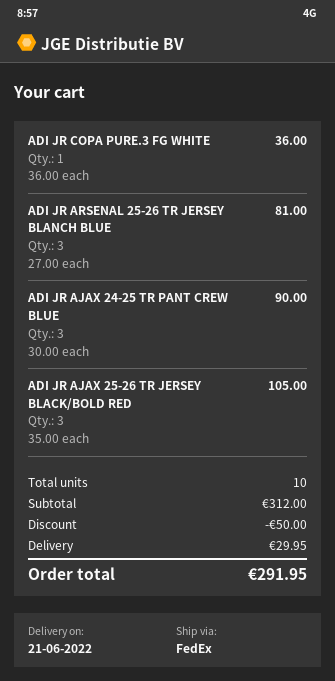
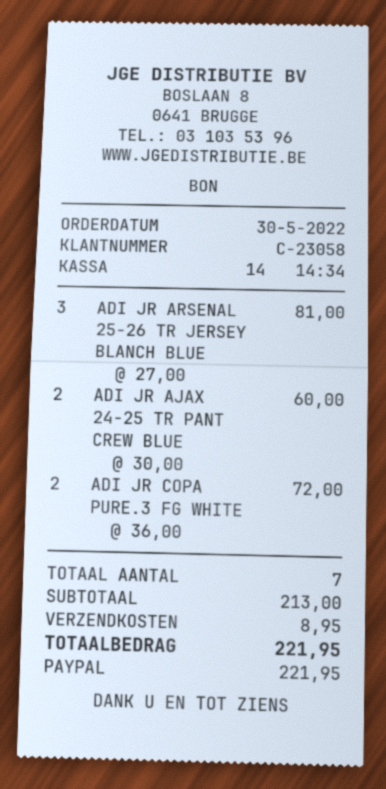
ADI JR COPA PURE.3 FG WHITE: 1 x 36.00 = 36.00 -> 2 x 36.00 = 72.00
ADI JR AJAX 24-25 TR PANT CREW BLUE: 3 x 30.00 = 90.00 -> 2 x 30.00 = 60.00
ADI JR AJAX 25-26 TR JERSEY BLACK/BOLD RED: 3 x 35.00 = 105.00 -> none
total quantity: 10 -> 7
subtotal: 312.00 -> 213.00
discount: 50.00 -> none
shipping: 29.95 -> 8.95
total: 291.95 -> 221.95

